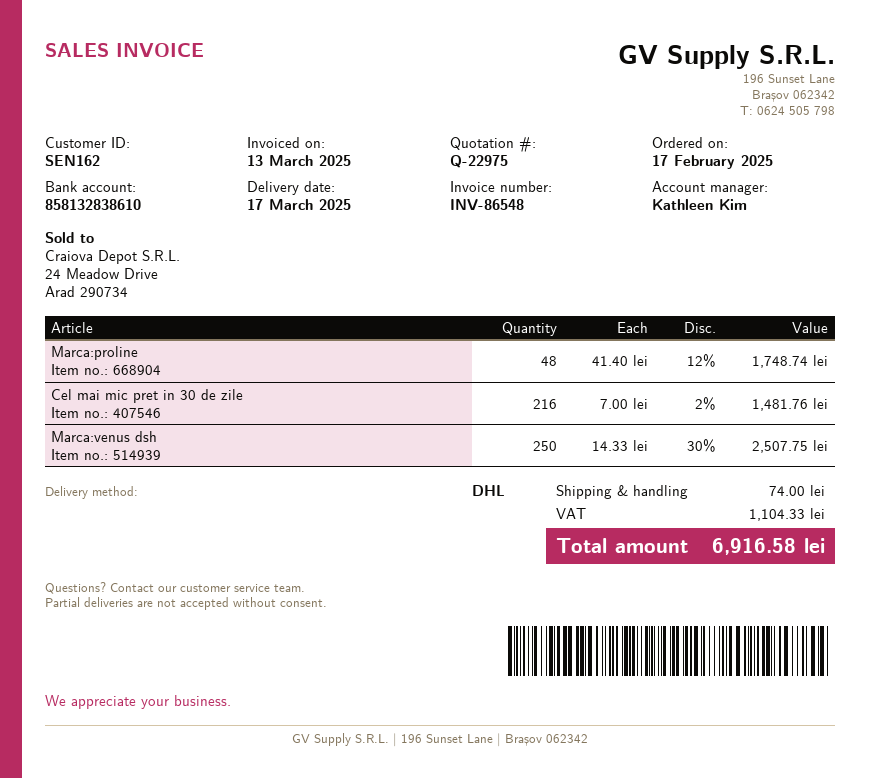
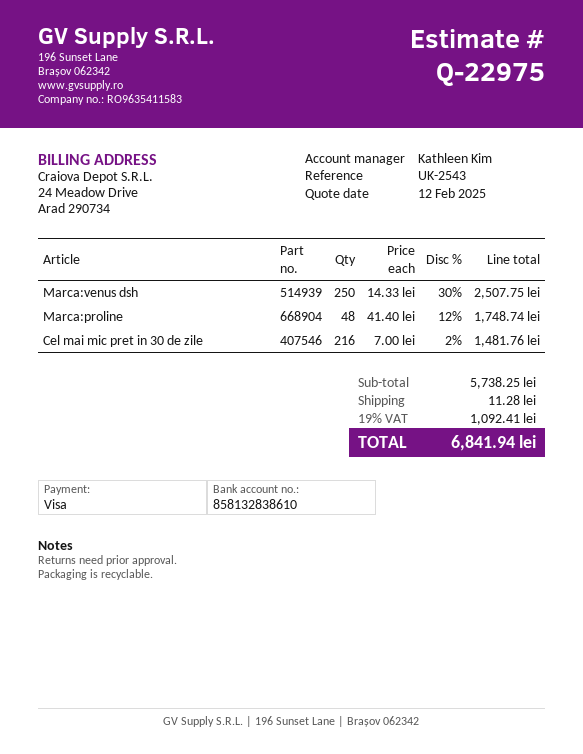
shipping: 74.00 -> 11.28
tax: 1104.33 -> 1092.41
total: 6916.58 -> 6841.94

